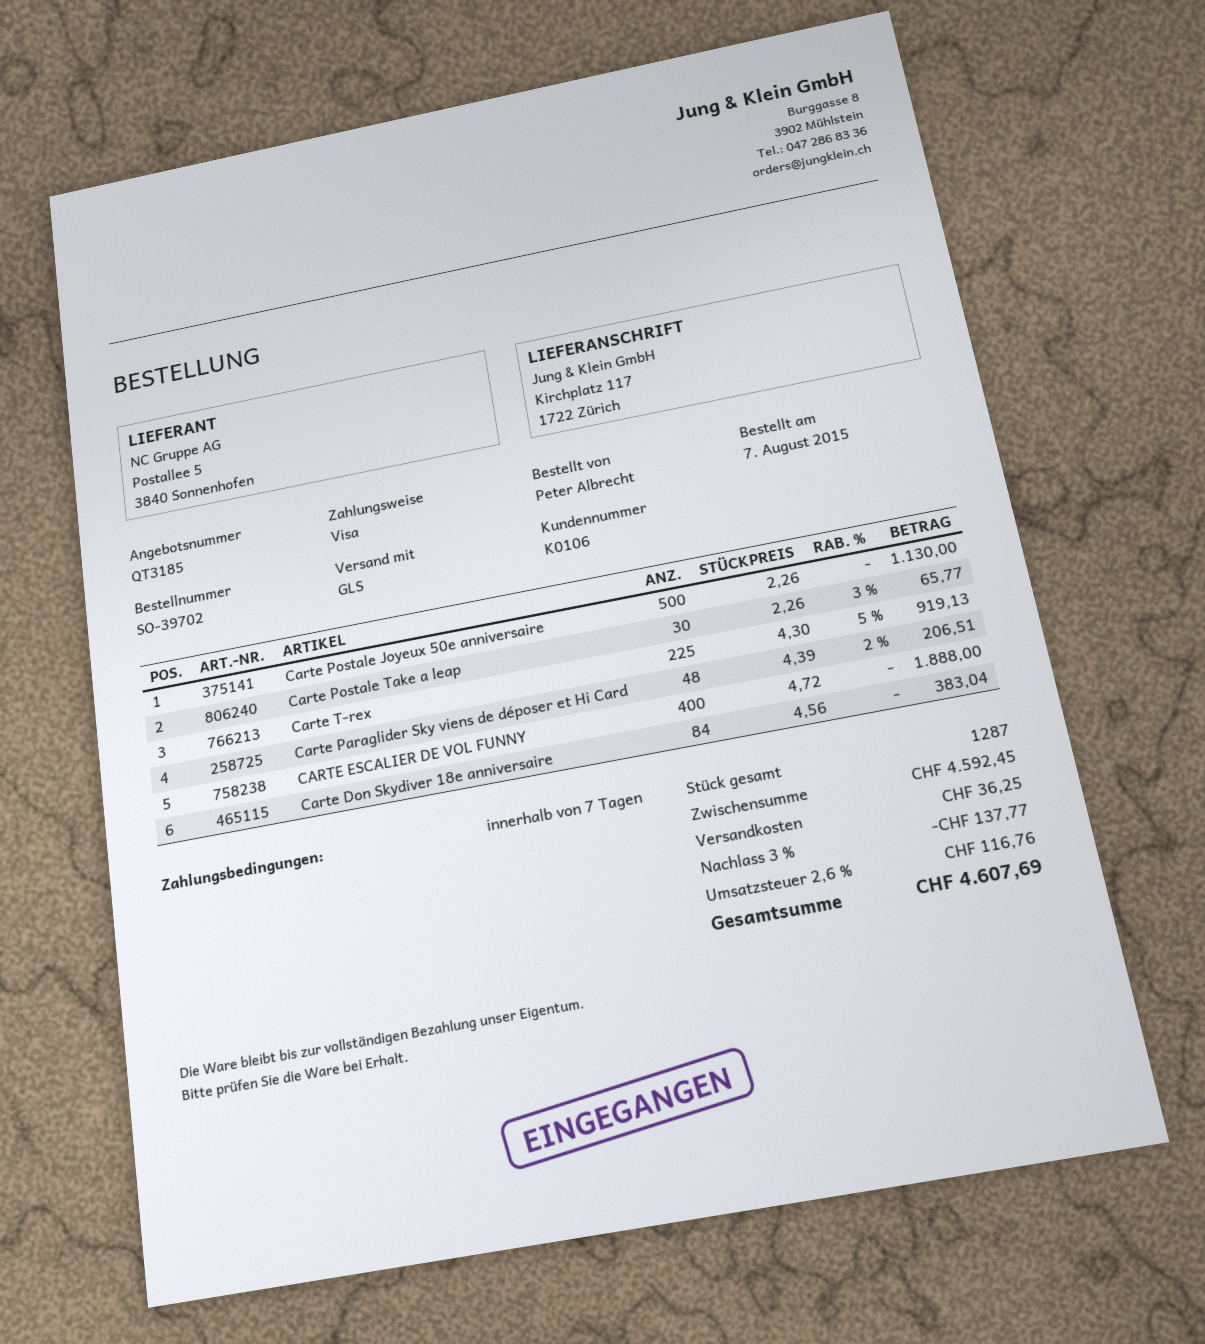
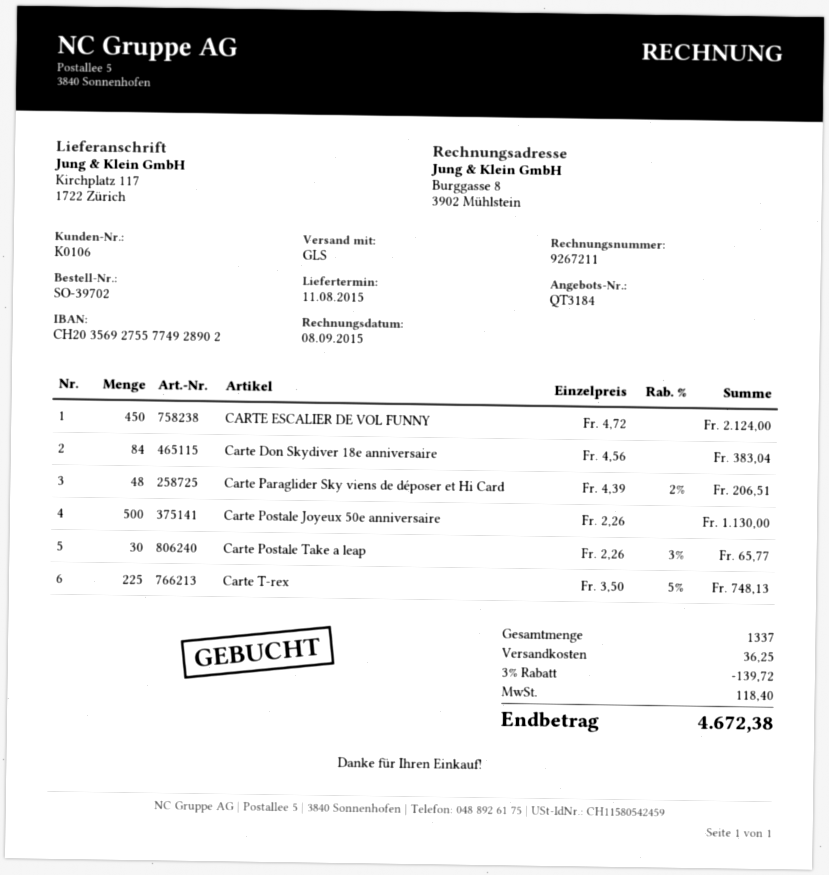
quote number: QT3185 -> QT3184
Carte T-rex: 225 x 4.30 - 5% = 919.13 -> 225 x 3.50 - 5% = 748.13
CARTE ESCALIER DE VOL FUNNY: 400 x 4.72 = 1888.00 -> 450 x 4.72 = 2124.00
total quantity: 1287 -> 1337
discount: 3% = 137.77 -> 3% = 139.72
tax: 116.76 -> 118.40
total: 4607.69 -> 4672.38

